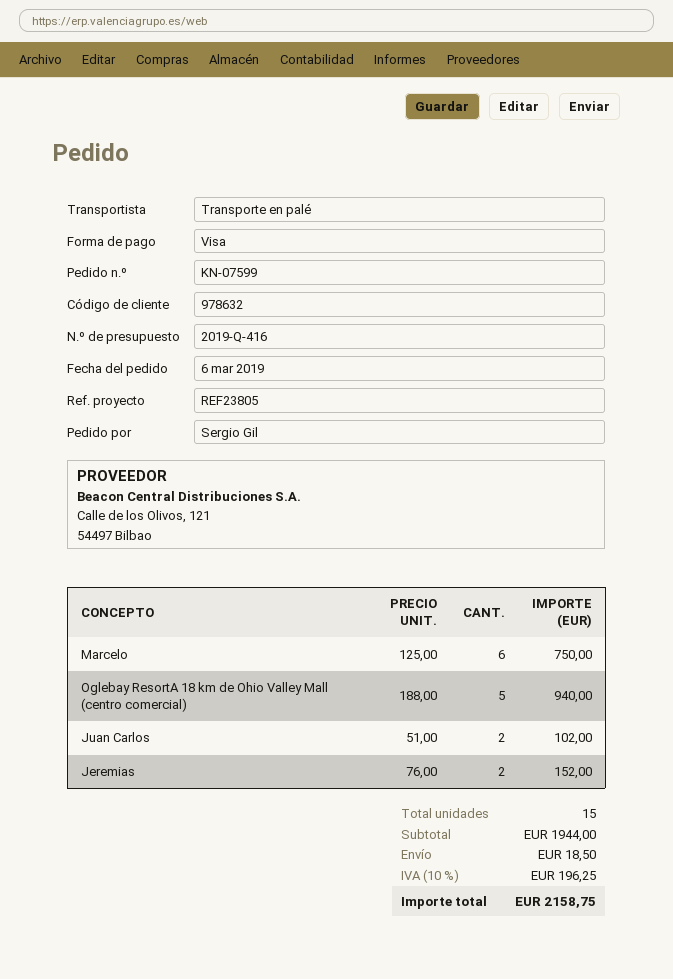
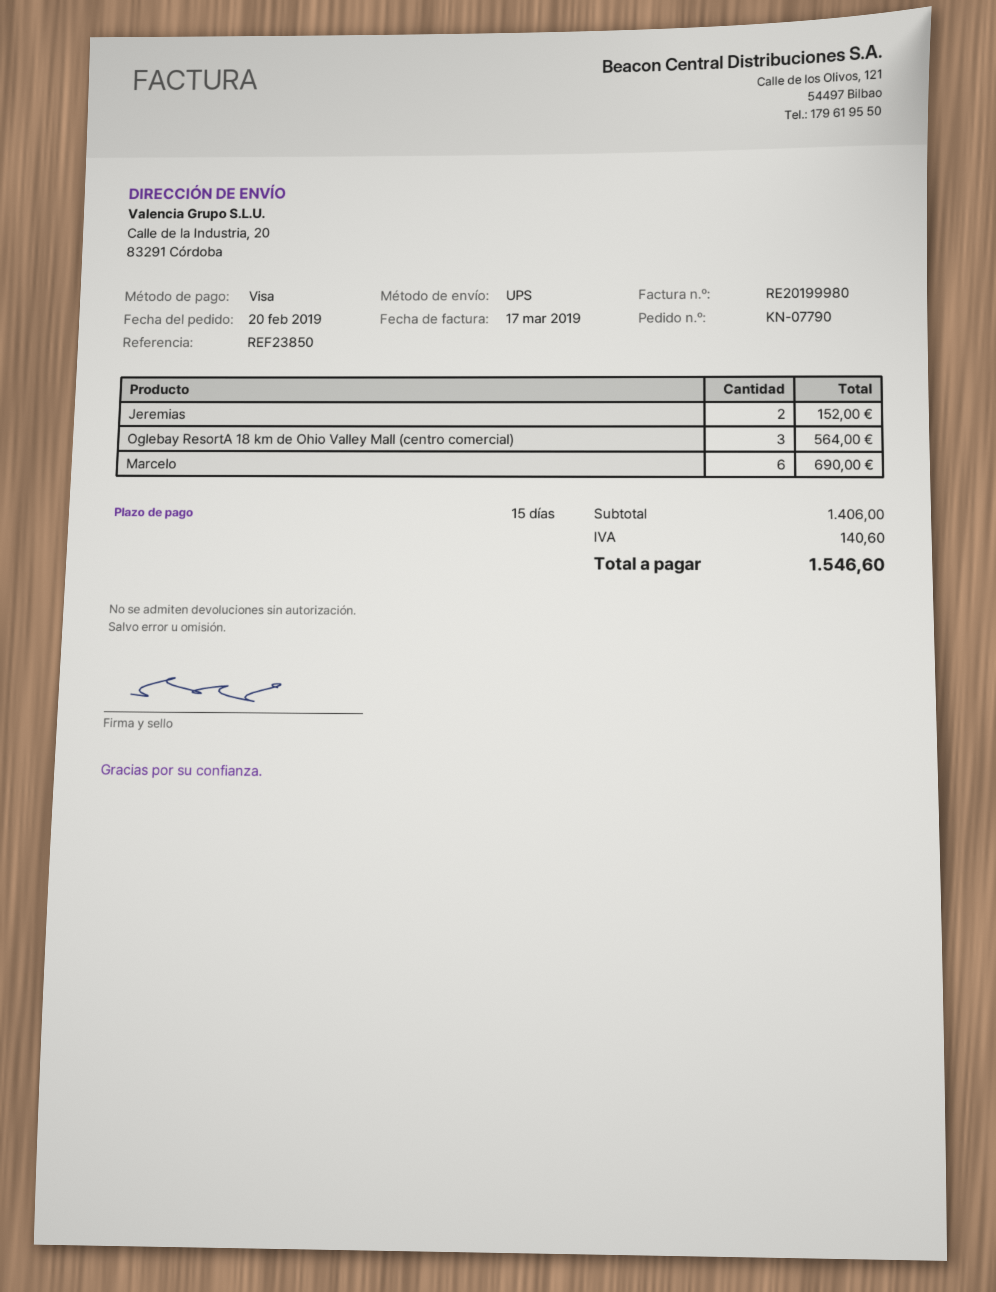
order number: KN-07599 -> KN-07790
order date: 2019-03-06 -> 2019-02-20
reference: REF23805 -> REF23850
shipping method: pallet freight -> UPS
Marcelo: 6 for 750.00 -> 6 for 690.00
Oglebay ResortA 18 km de Ohio Valley Mall (centro comercial): 5 for 940.00 -> 3 for 564.00
Juan Carlos: 2 for 102.00 -> none
subtotal: 1944.00 -> 1406.00
shipping: 18.50 -> none
tax: 196.25 -> 140.60
total: 2158.75 -> 1546.60

